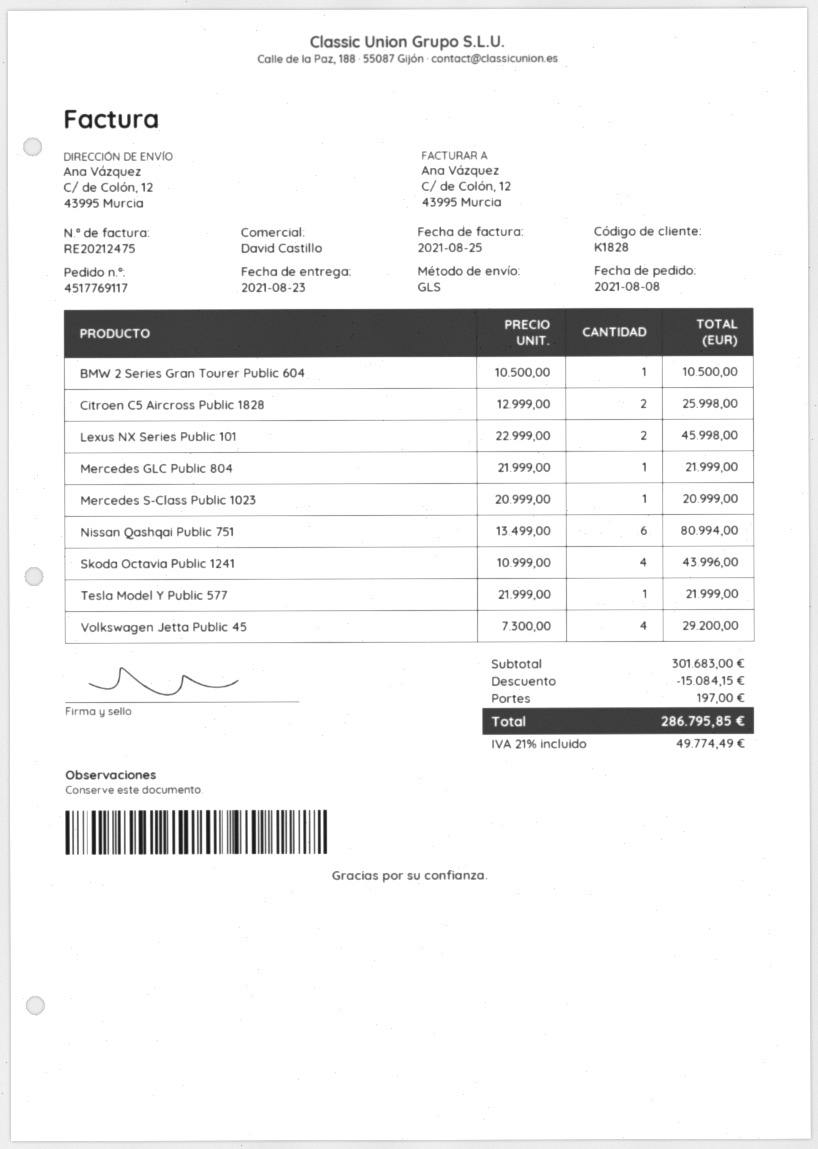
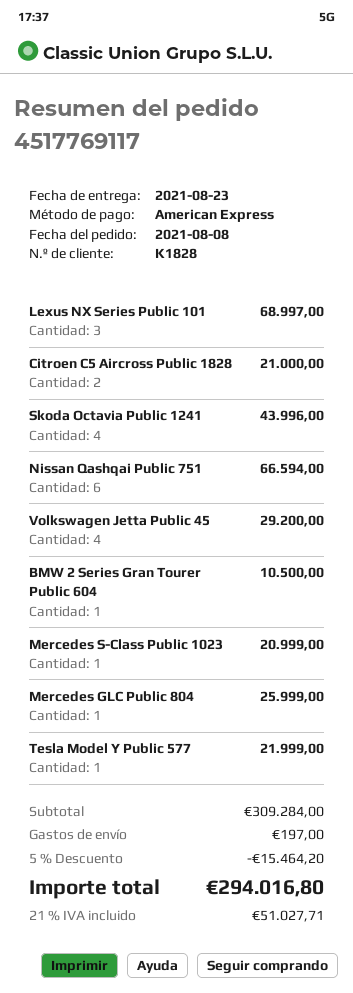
Citroen C5 Aircross Public 1828: 2 for 25998.00 -> 2 for 21000.00
Lexus NX Series Public 101: 2 for 45998.00 -> 3 for 68997.00
Mercedes GLC Public 804: 1 for 21999.00 -> 1 for 25999.00
Nissan Qashqai Public 751: 6 for 80994.00 -> 6 for 66594.00
subtotal: 301683.00 -> 309284.00
discount: 15084.15 -> 15464.20
tax: 21% = 49774.49 -> 21% = 51027.71
total: 286795.85 -> 294016.80

